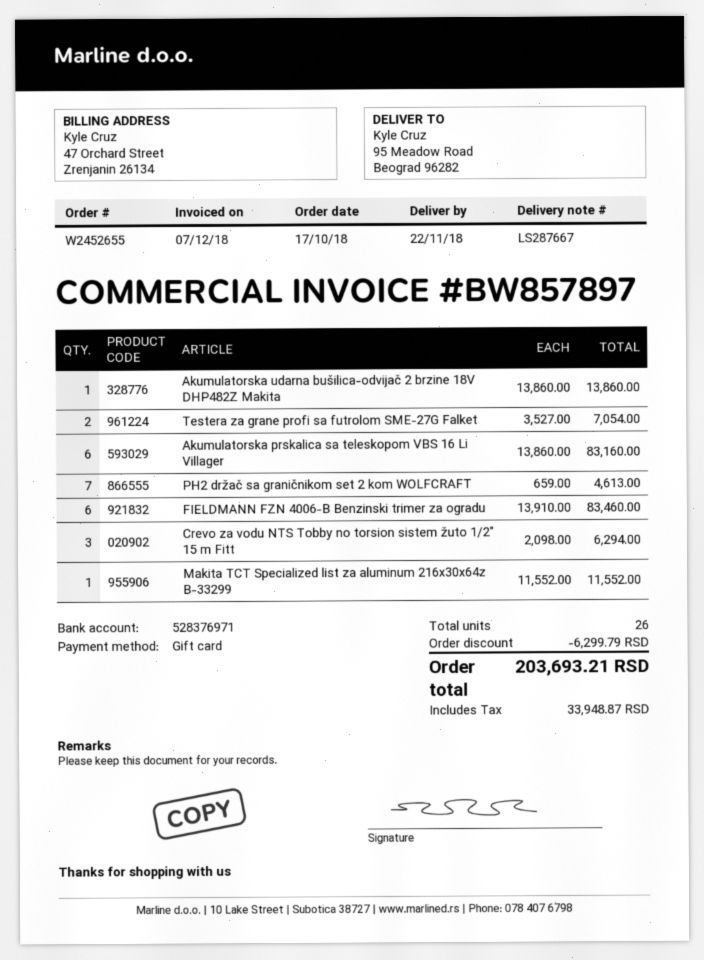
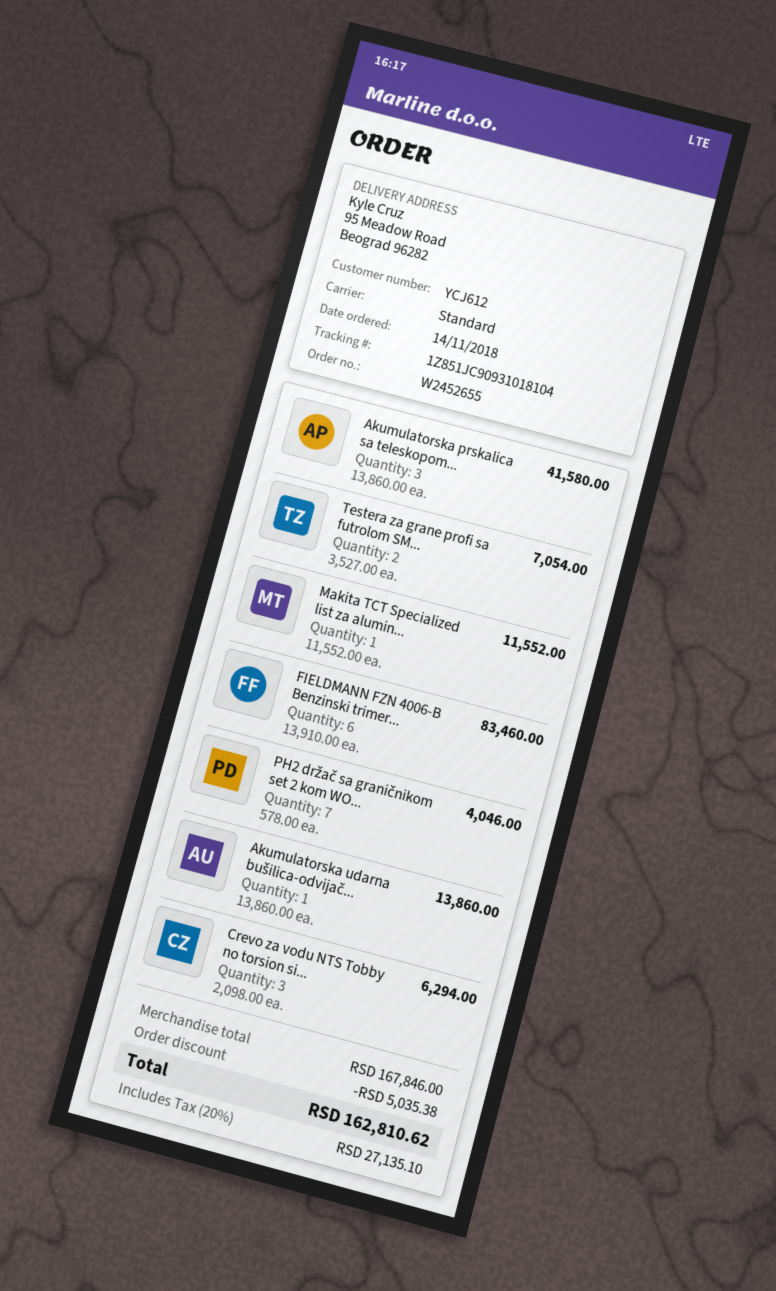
order date: 2018-10-17 -> 2018-11-14
Akumulatorska prskalica sa teleskopom VBS 16 Li Villager: 6 x 13860.00 = 83160.00 -> 3 x 13860.00 = 41580.00
PH2 držač sa graničnikom set 2 kom WOLFCRAFT: 7 x 659.00 = 4613.00 -> 7 x 578.00 = 4046.00
discount: 6299.79 -> 5035.38
tax: 33948.87 -> 27135.10
total: 203693.21 -> 162810.62

